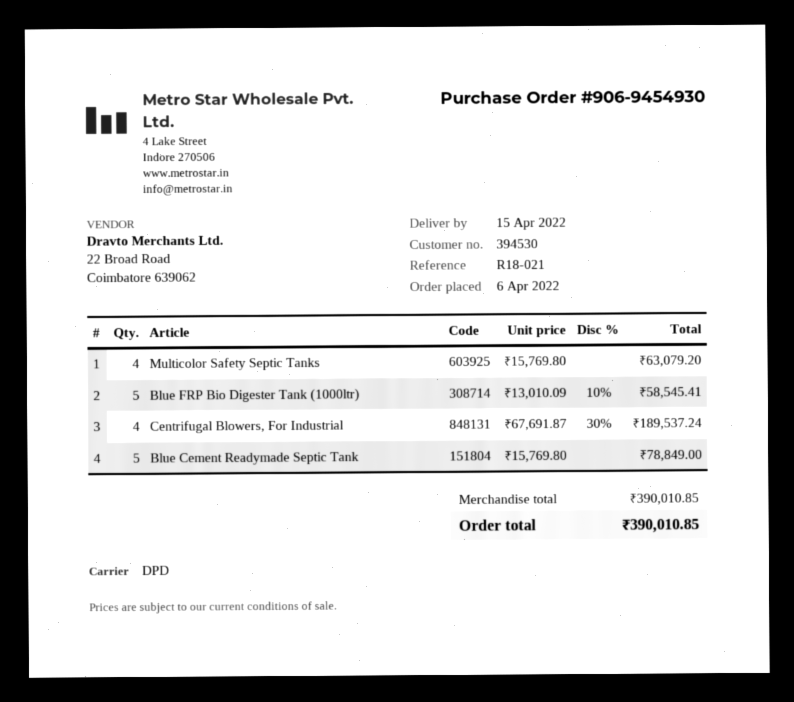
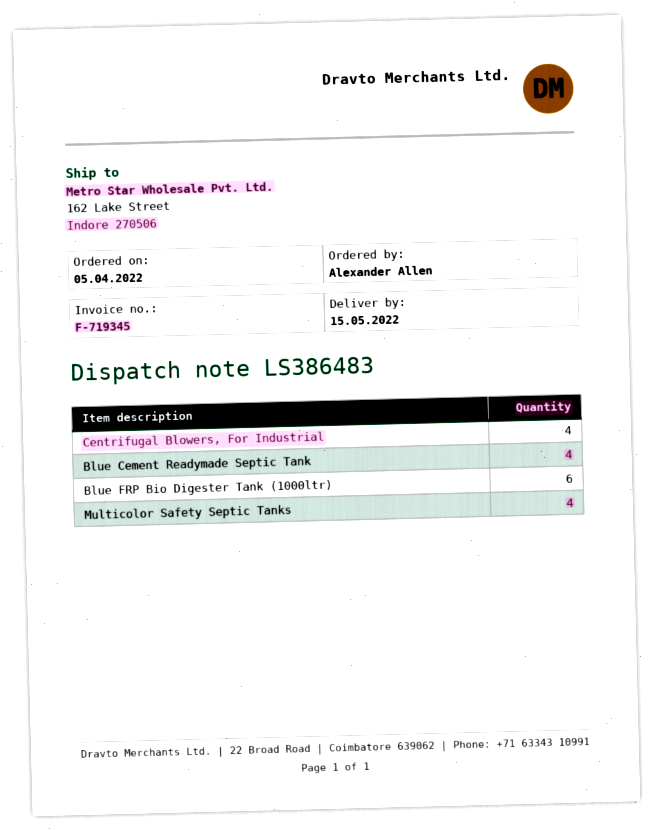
order date: 2022-04-06 -> 2022-04-05
delivery date: 2022-04-15 -> 2022-05-15
Blue FRP Bio Digester Tank (1000ltr): 5 -> 6
Blue Cement Readymade Septic Tank: 5 -> 4

